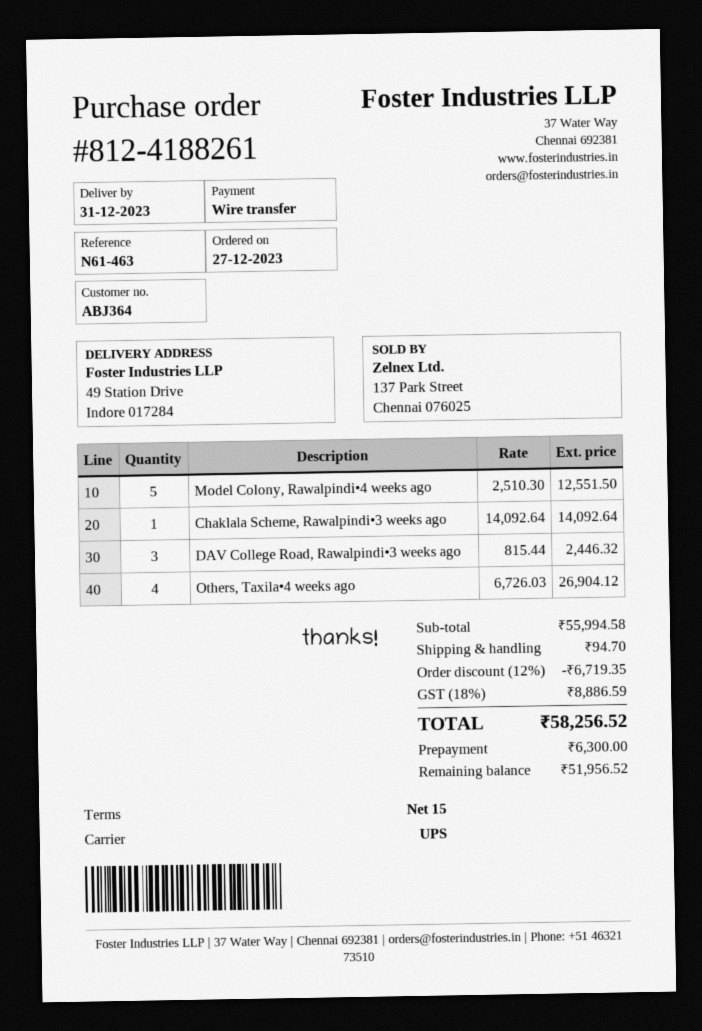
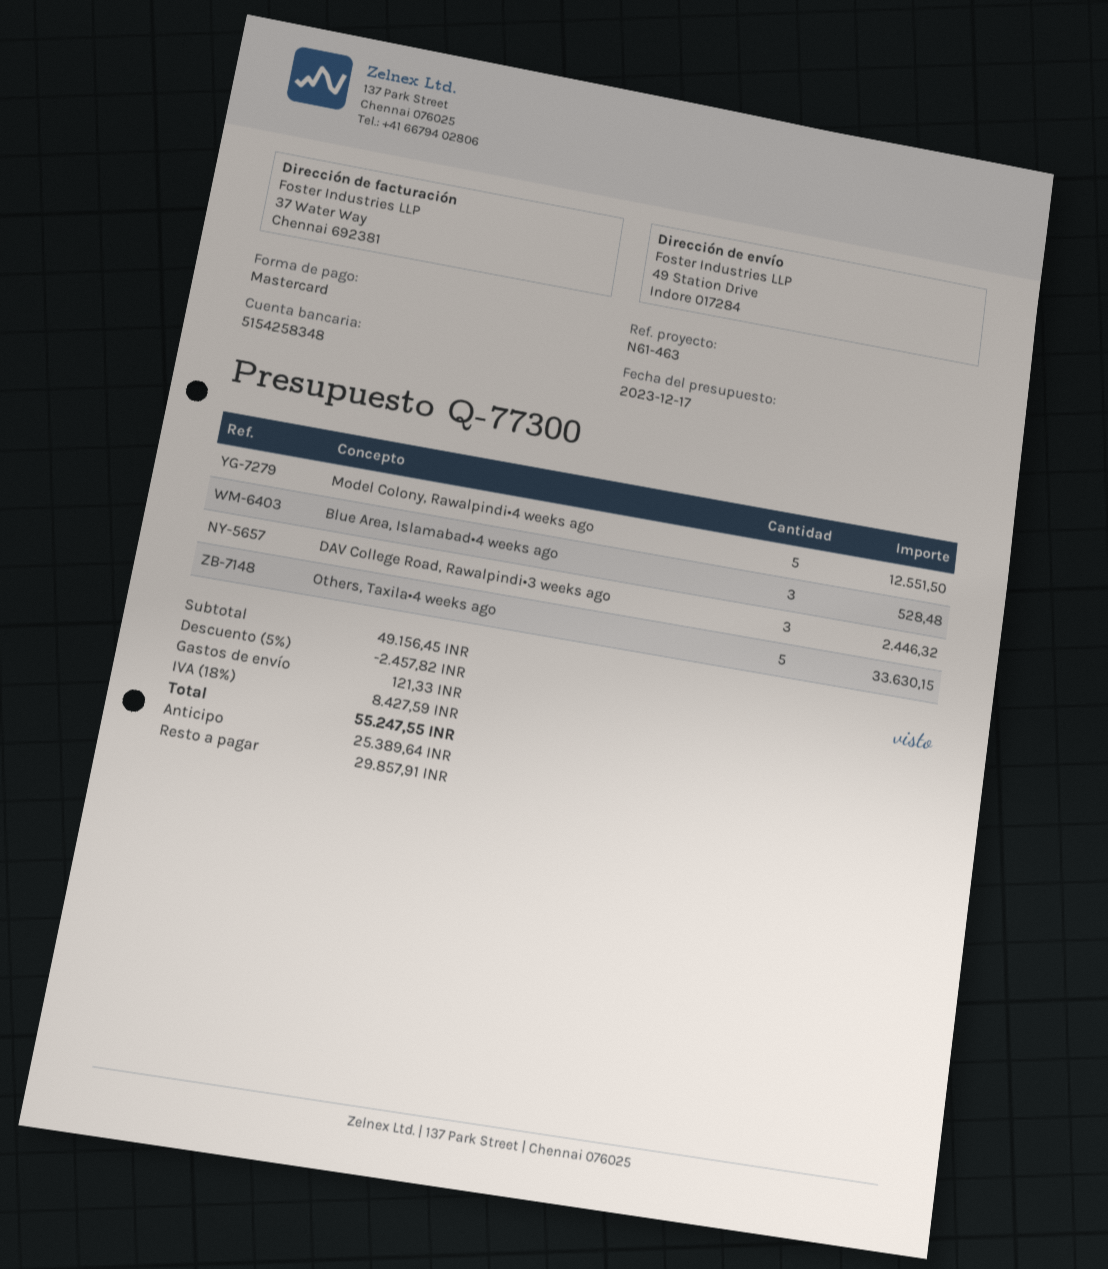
payment method: bank transfer -> Mastercard
Chaklala Scheme, Rawalpindi•3 weeks ago: 1 for 14092.64 -> none
Others, Taxila•4 weeks ago: 4 for 26904.12 -> 5 for 33630.15
Blue Area, Islamabad•4 weeks ago: none -> 3 for 528.48
subtotal: 55994.58 -> 49156.45
discount: 12% = 6719.35 -> 5% = 2457.82
shipping: 94.70 -> 121.33
tax: 18% = 8886.59 -> 18% = 8427.59
total: 58256.52 -> 55247.55
deposit: 6300.00 -> 25389.64
balance: 51956.52 -> 29857.91

